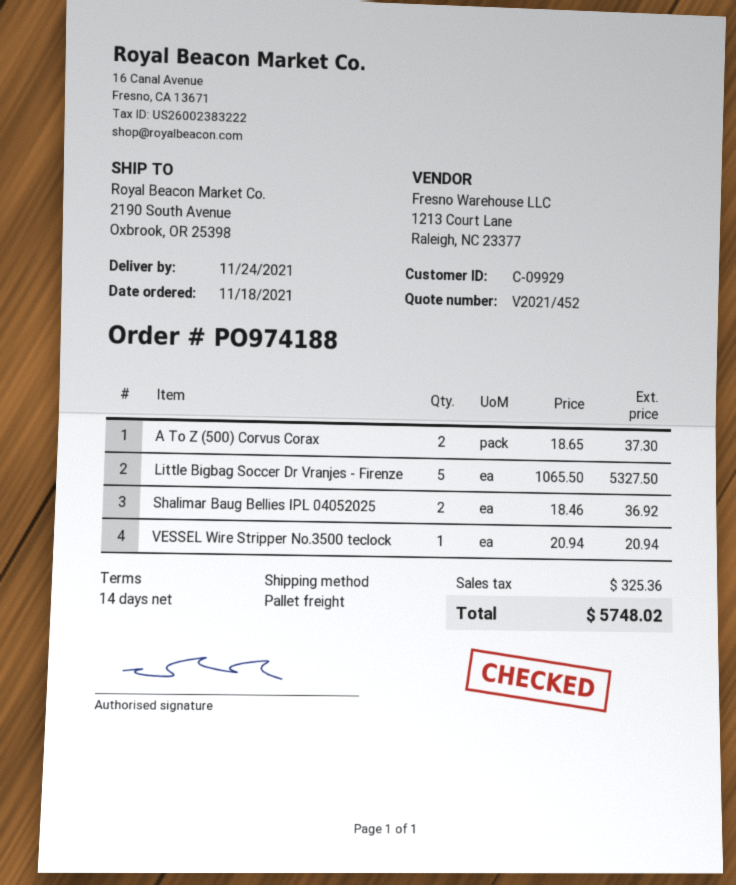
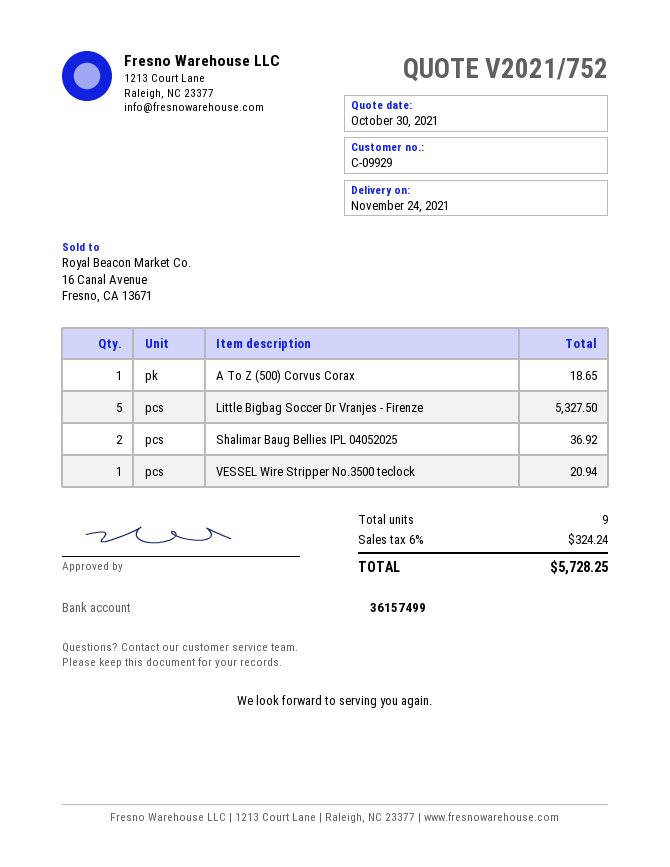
quote number: V2021/452 -> V2021/752
A To Z (500) Corvus Corax: 2 for 37.30 -> 1 for 18.65
tax: 325.36 -> 324.24
total: 5748.02 -> 5728.25

